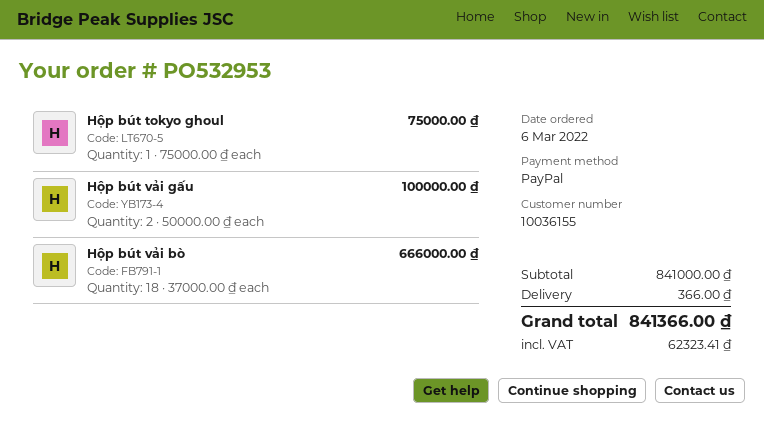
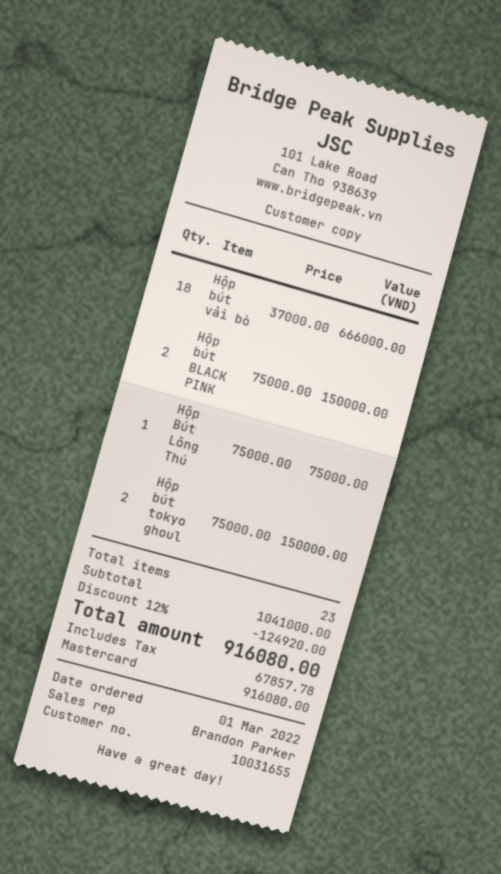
order date: 2022-03-06 -> 2022-03-01
customer number: 10036155 -> 10031655
payment method: PayPal -> Mastercard
Hộp bút tokyo ghoul: 1 x 75000.00 = 75000.00 -> 2 x 75000.00 = 150000.00
Hộp bút vải gấu: 2 x 50000.00 = 100000.00 -> none
Hộp bút BLACK PINK: none -> 2 x 75000.00 = 150000.00
Hộp Bút Lông Thú: none -> 1 x 75000.00 = 75000.00
subtotal: 841000.00 -> 1041000.00
discount: none -> 12% = 124920.00
shipping: 366.00 -> none
tax: 62323.41 -> 67857.78
total: 841366.00 -> 916080.00

